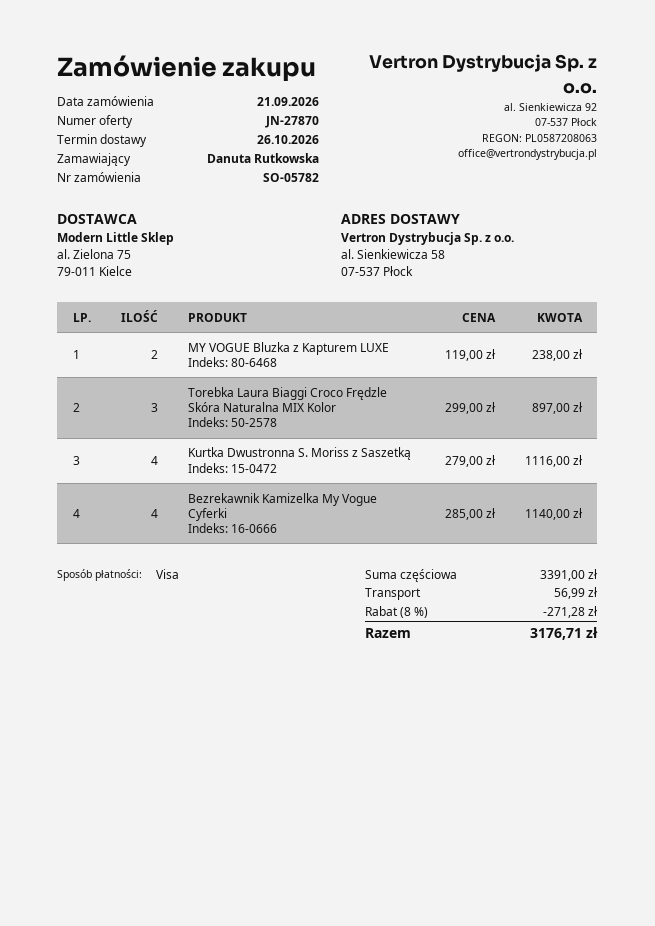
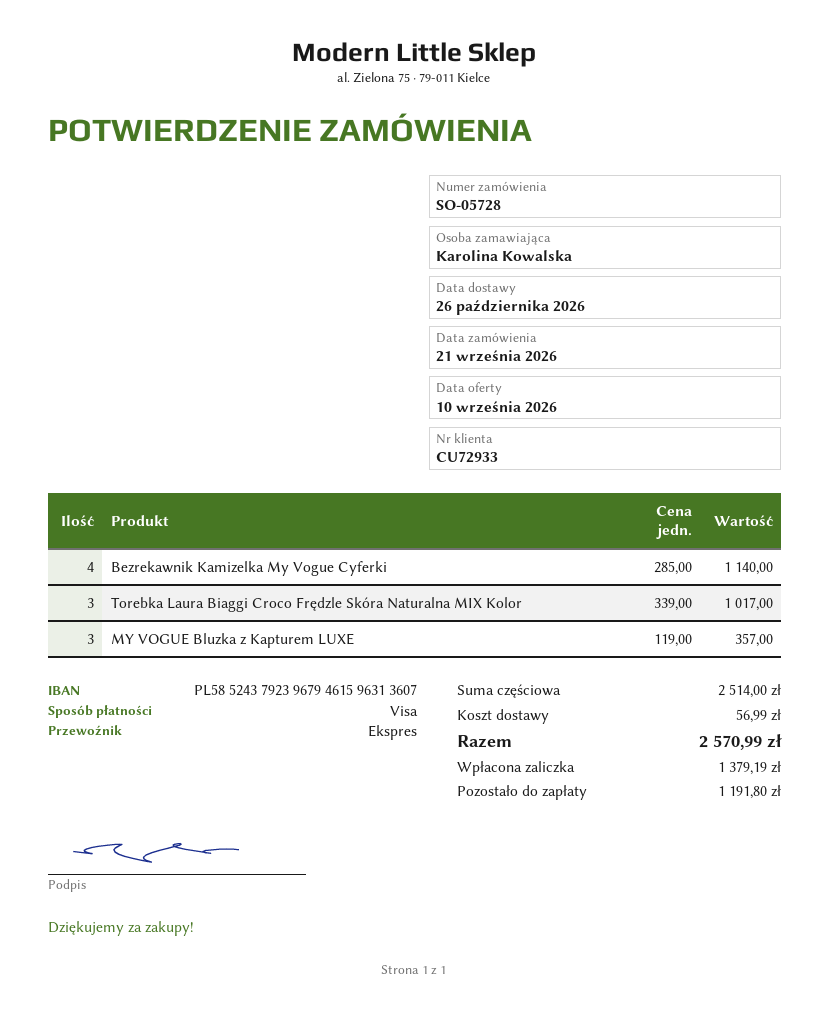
order number: SO-05782 -> SO-05728
ordered by: Danuta Rutkowska -> Karolina Kowalska
MY VOGUE Bluzka z Kapturem LUXE: 2 x 119.00 = 238.00 -> 3 x 119.00 = 357.00
Torebka Laura Biaggi Croco Frędzle Skóra Naturalna MIX Kolor: 3 x 299.00 = 897.00 -> 3 x 339.00 = 1017.00
Kurtka Dwustronna S. Moriss z Saszetką: 4 x 279.00 = 1116.00 -> none
subtotal: 3391.00 -> 2514.00
discount: 8% = 271.28 -> none
total: 3176.71 -> 2570.99

